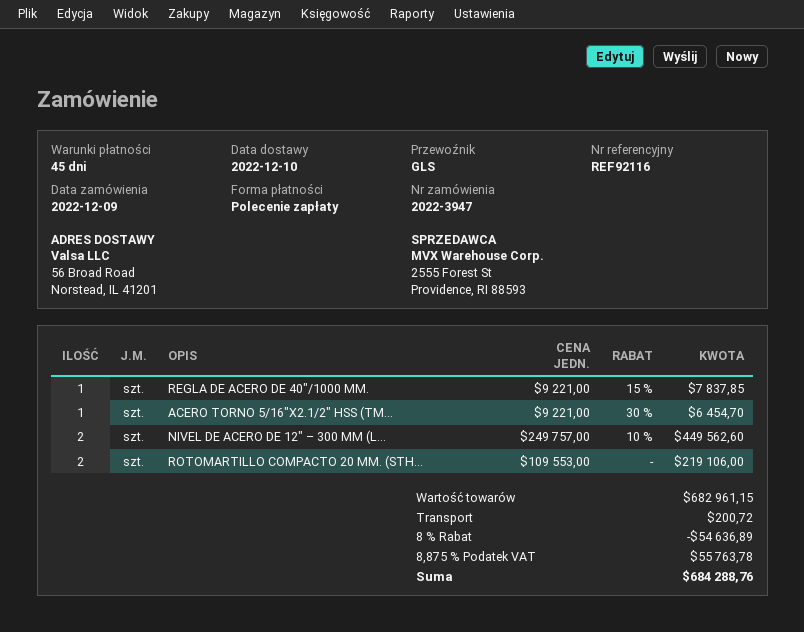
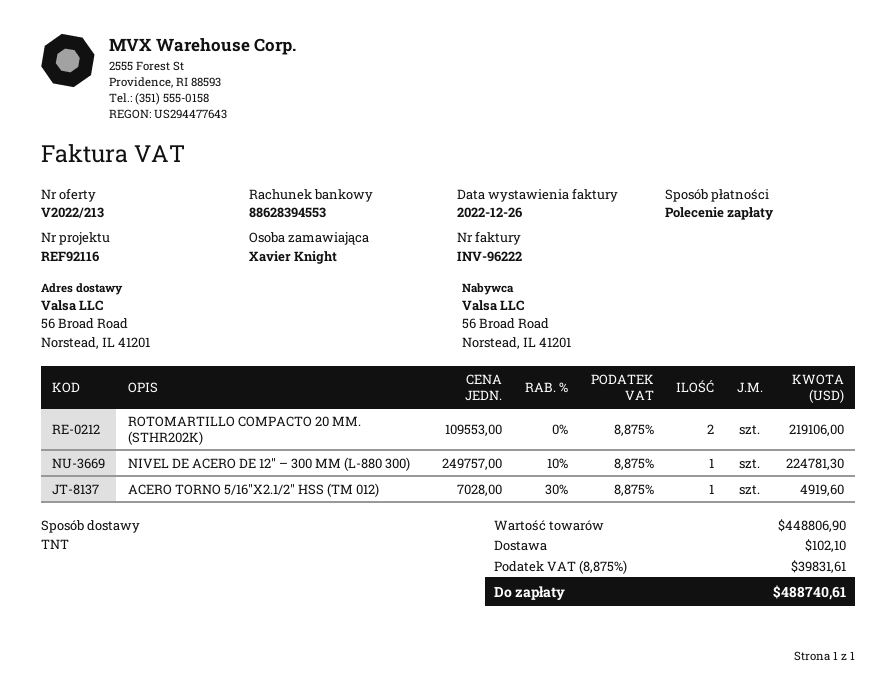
shipping method: GLS -> TNT
REGLA DE ACERO DE 40″/1000 MM.: 1 x 9221.00 - 15% = 7837.85 -> none
ACERO TORNO 5/16″X2.1/2″ HSS (TM...: 1 x 9221.00 - 30% = 6454.70 -> 1 x 7028.00 - 30% = 4919.60
NIVEL DE ACERO DE 12″ – 300 MM (L...: 2 x 249757.00 - 10% = 449562.60 -> 1 x 249757.00 - 10% = 224781.30
subtotal: 682961.15 -> 448806.90
discount: 8% = 54636.89 -> none
shipping: 200.72 -> 102.10
tax: 8.875% = 55763.78 -> 8.875% = 39831.61
total: 684288.76 -> 488740.61

